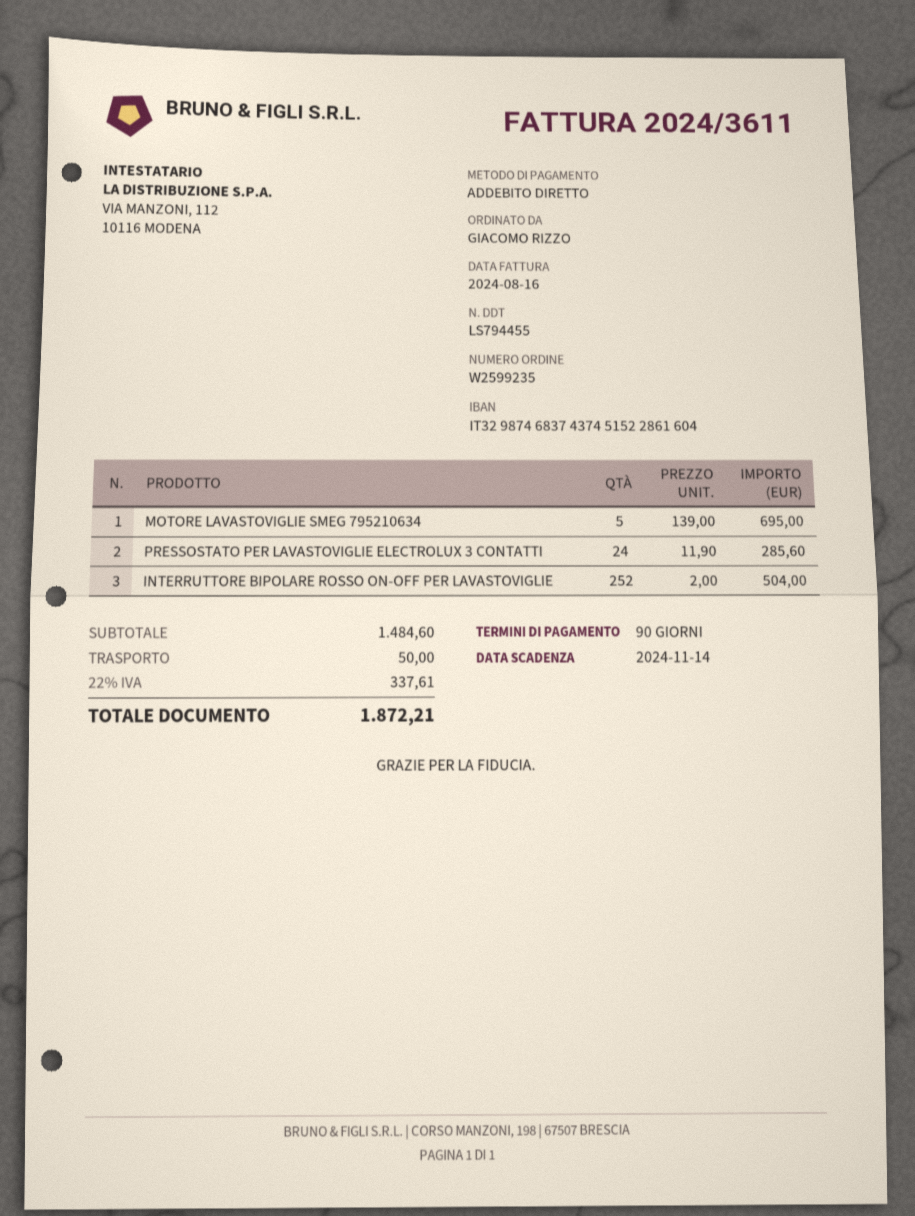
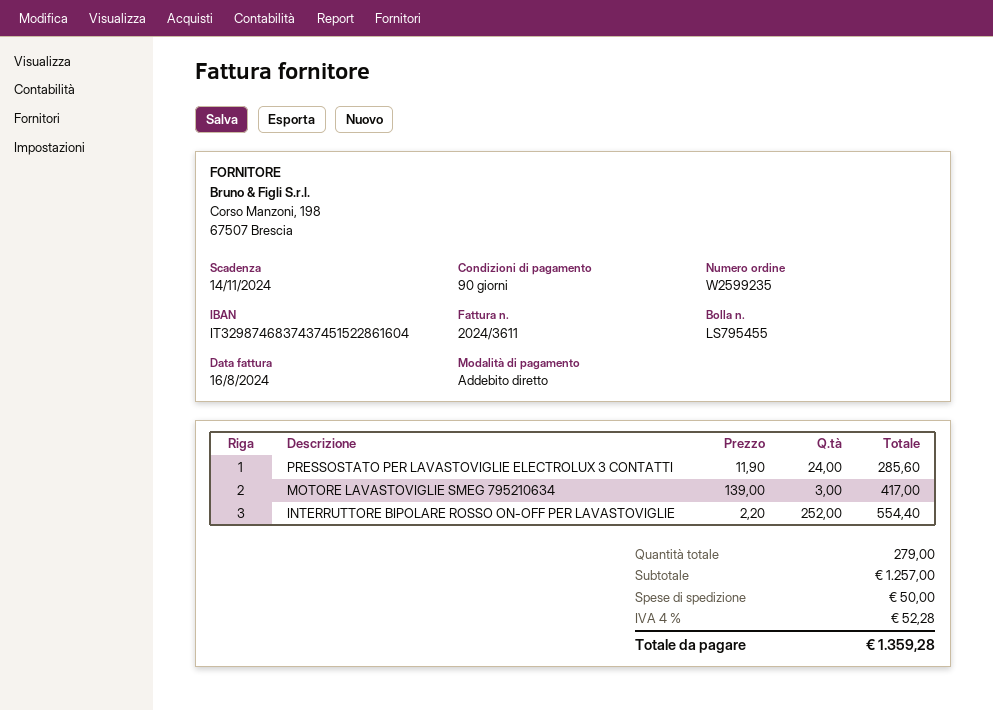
delivery note number: LS794455 -> LS795455
MOTORE LAVASTOVIGLIE SMEG 795210634: 5 x 139.00 = 695.00 -> 3 x 139.00 = 417.00
INTERRUTTORE BIPOLARE ROSSO ON-OFF PER LAVASTOVIGLIE: 252 x 2.00 = 504.00 -> 252 x 2.20 = 554.40
subtotal: 1484.60 -> 1257.00
tax: 22% = 337.61 -> 4% = 52.28
total: 1872.21 -> 1359.28

